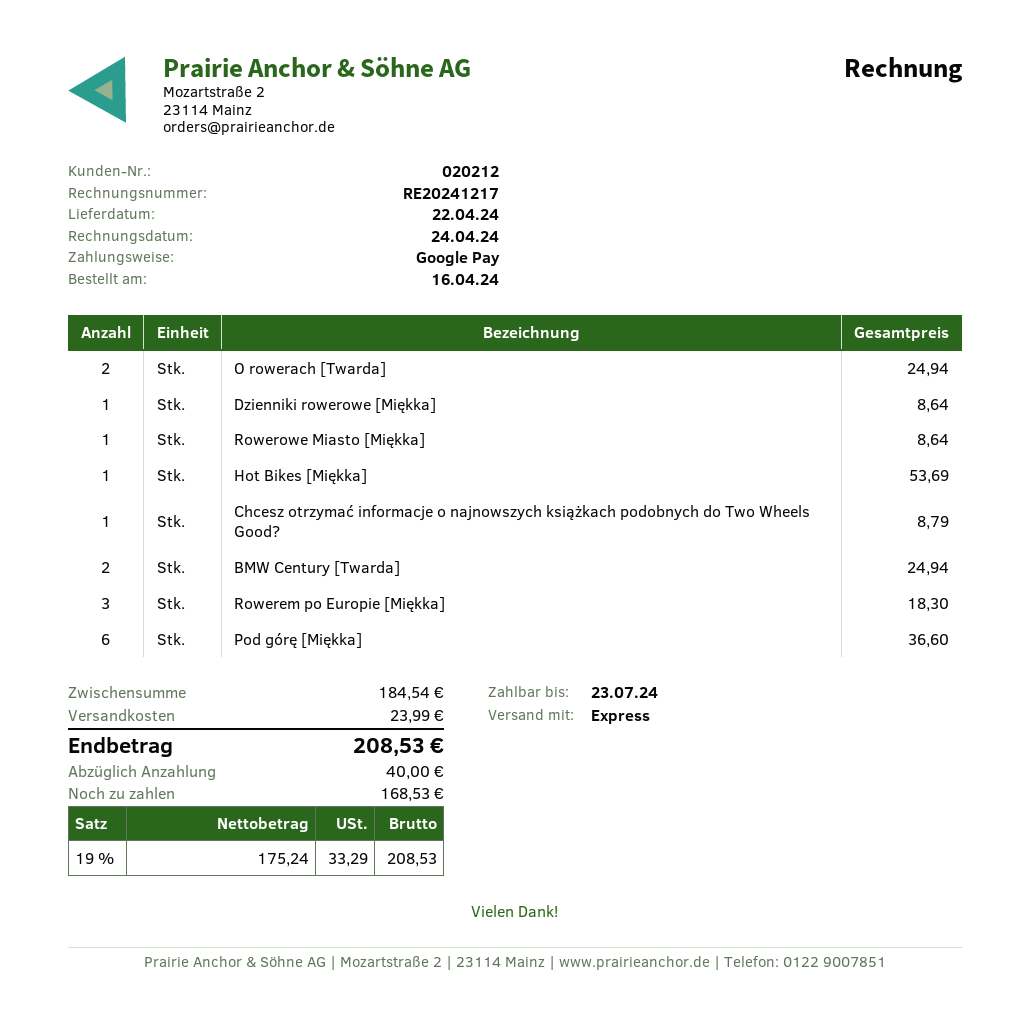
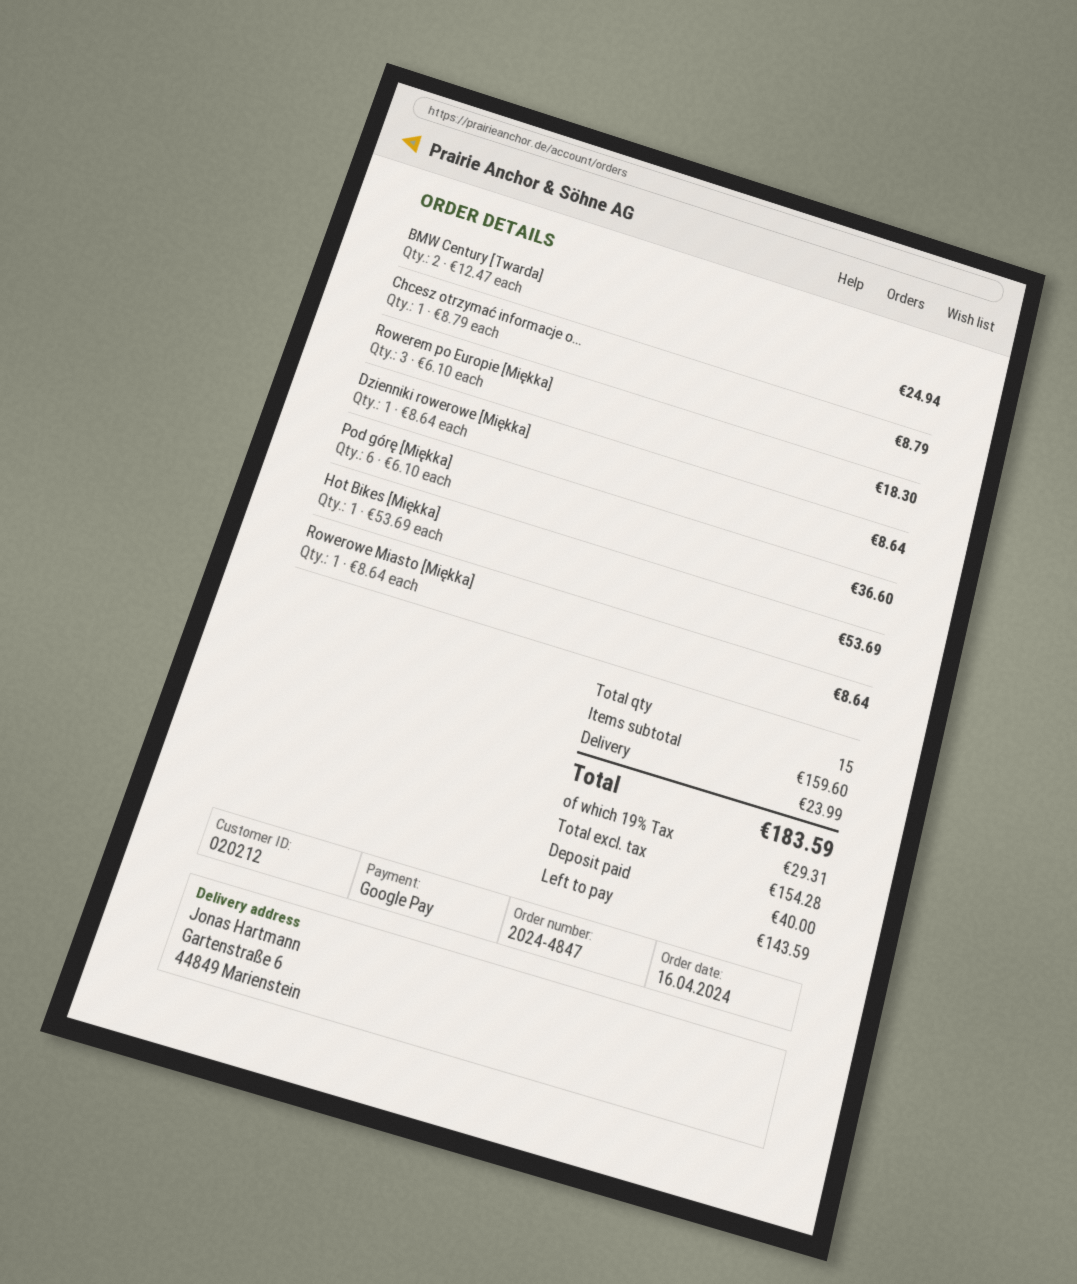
O rowerach [Twarda]: 2 for 24.94 -> none
subtotal: 184.54 -> 159.60
net: 175.24 -> 154.28
tax: 19% = 33.29 -> 19% = 29.31
total: 208.53 -> 183.59
balance: 168.53 -> 143.59

